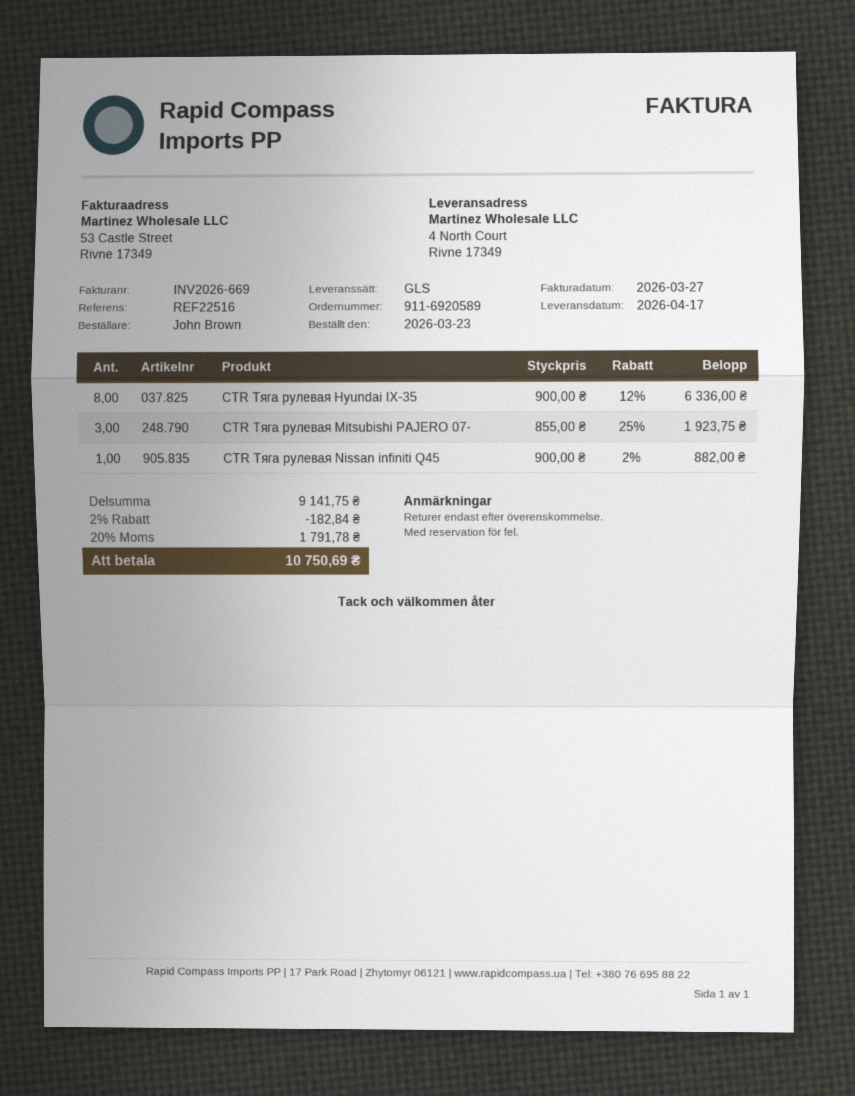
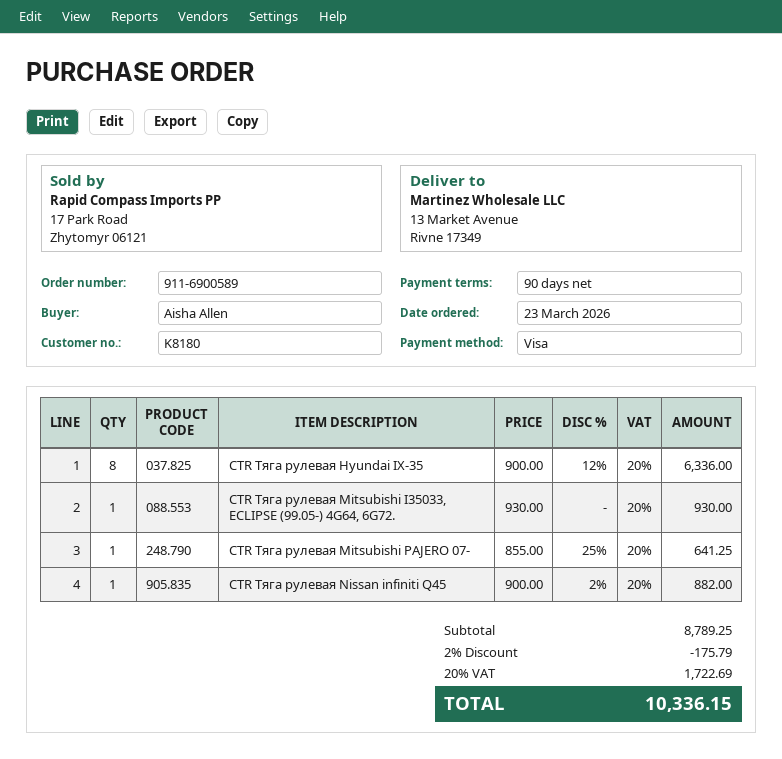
order number: 911-6920589 -> 911-6900589
ordered by: John Brown -> Aisha Allen
ship to: 4 North Court, Rivne 17349 -> 13 Market Avenue, Rivne 17349
CTR Тяга рулевая Mitsubishi PAJERO 07-: 3 x 855.00 - 25% = 1923.75 -> 1 x 855.00 - 25% = 641.25
CTR Тяга рулевая Mitsubishi I35033, ECLIPSE (99.05-) 4G64, 6G72.: none -> 1 x 930.00 = 930.00
subtotal: 9141.75 -> 8789.25
discount: 2% = 182.84 -> 2% = 175.79
tax: 20% = 1791.78 -> 20% = 1722.69
total: 10750.69 -> 10336.15

